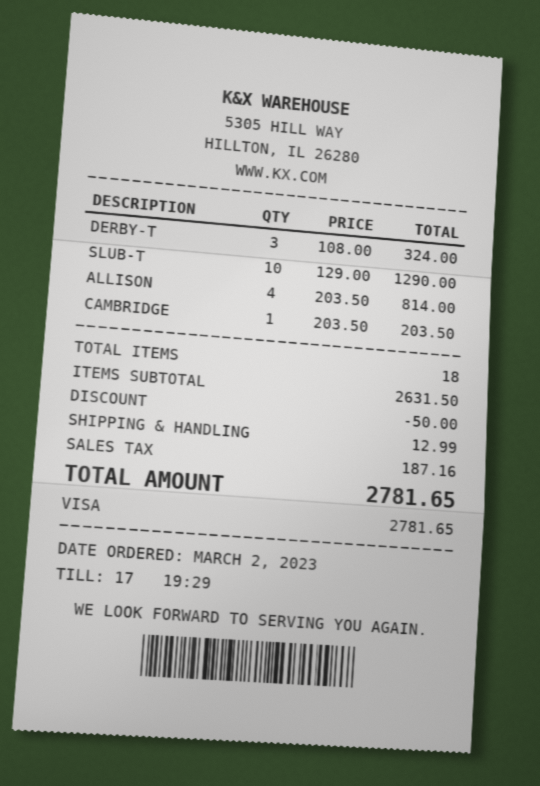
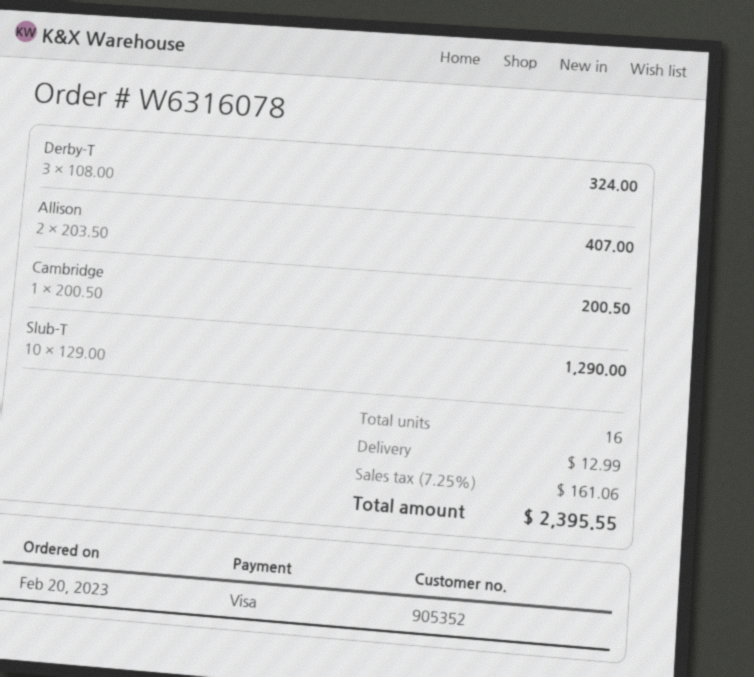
order date: 2023-03-02 -> 2023-02-20
ALLISON: 4 x 203.50 = 814.00 -> 2 x 203.50 = 407.00
CAMBRIDGE: 1 x 203.50 = 203.50 -> 1 x 200.50 = 200.50
total quantity: 18 -> 16
discount: 50.00 -> none
tax: 187.16 -> 161.06
total: 2781.65 -> 2395.55

